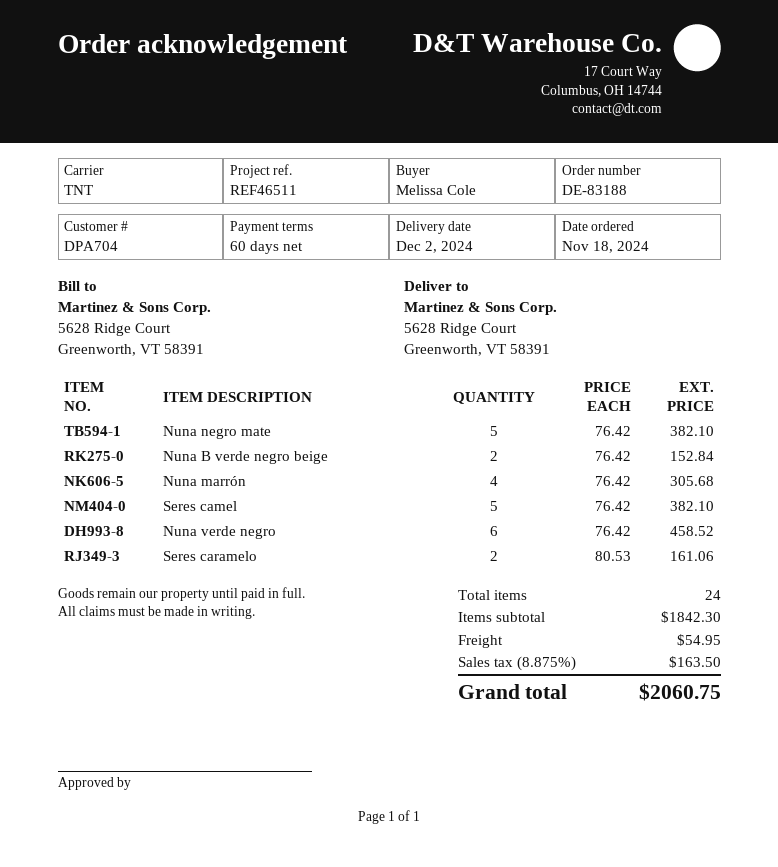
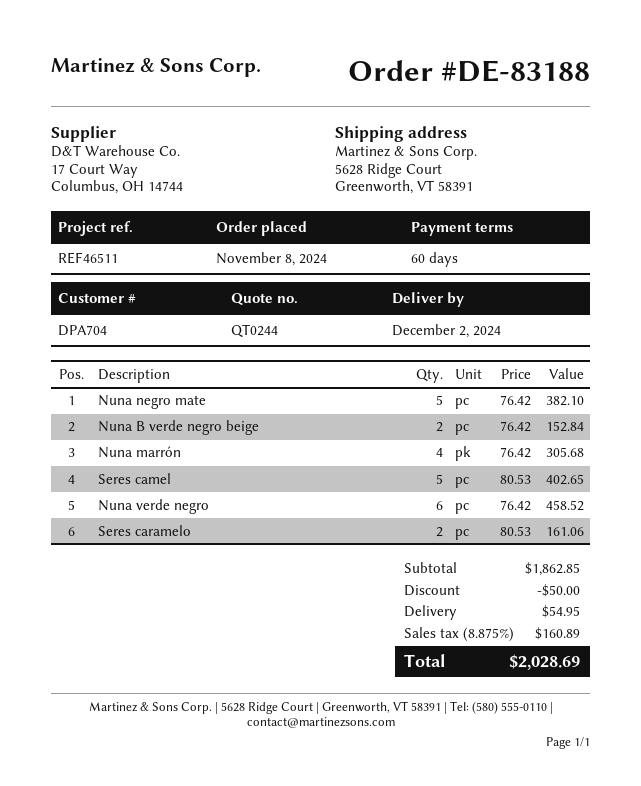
order date: 2024-11-18 -> 2024-11-08
Seres camel: 5 x 76.42 = 382.10 -> 5 x 80.53 = 402.65
subtotal: 1842.30 -> 1862.85
discount: none -> 50.00
tax: 8.875% = 163.50 -> 8.875% = 160.89
total: 2060.75 -> 2028.69

